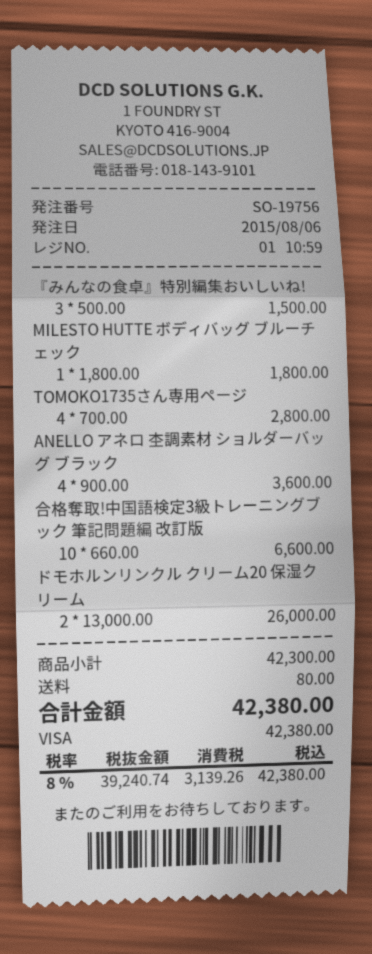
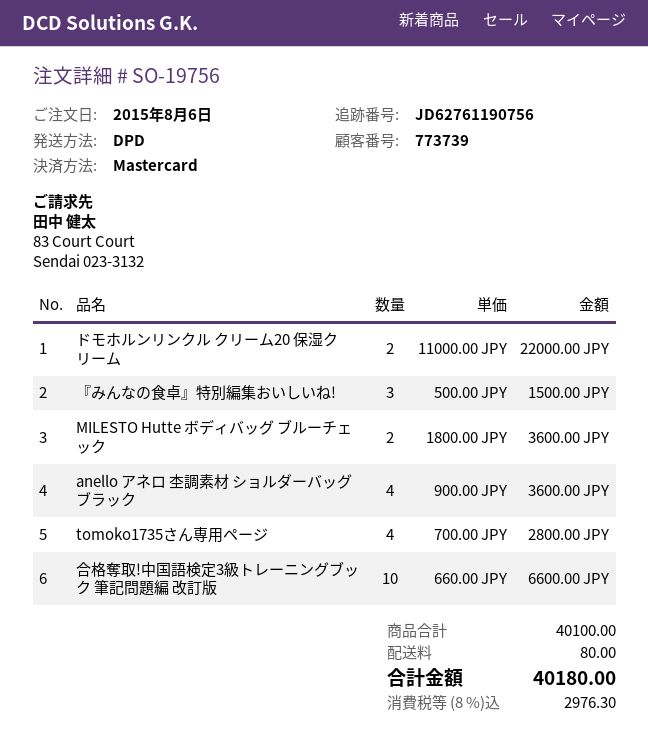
payment method: Visa -> Mastercard
MILESTO HUTTE ボディバッグ ブルーチェック: 1 x 1800.00 = 1800.00 -> 2 x 1800.00 = 3600.00
ドモホルンリンクル クリーム20 保湿クリーム: 2 x 13000.00 = 26000.00 -> 2 x 11000.00 = 22000.00
subtotal: 42300.00 -> 40100.00
tax: 8% = 3139.26 -> 8% = 2976.30
total: 42380.00 -> 40180.00

